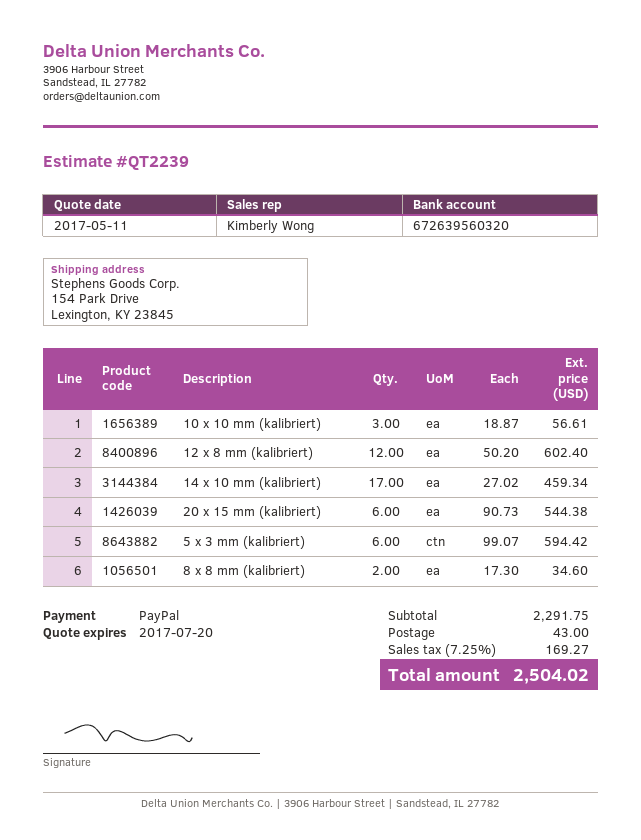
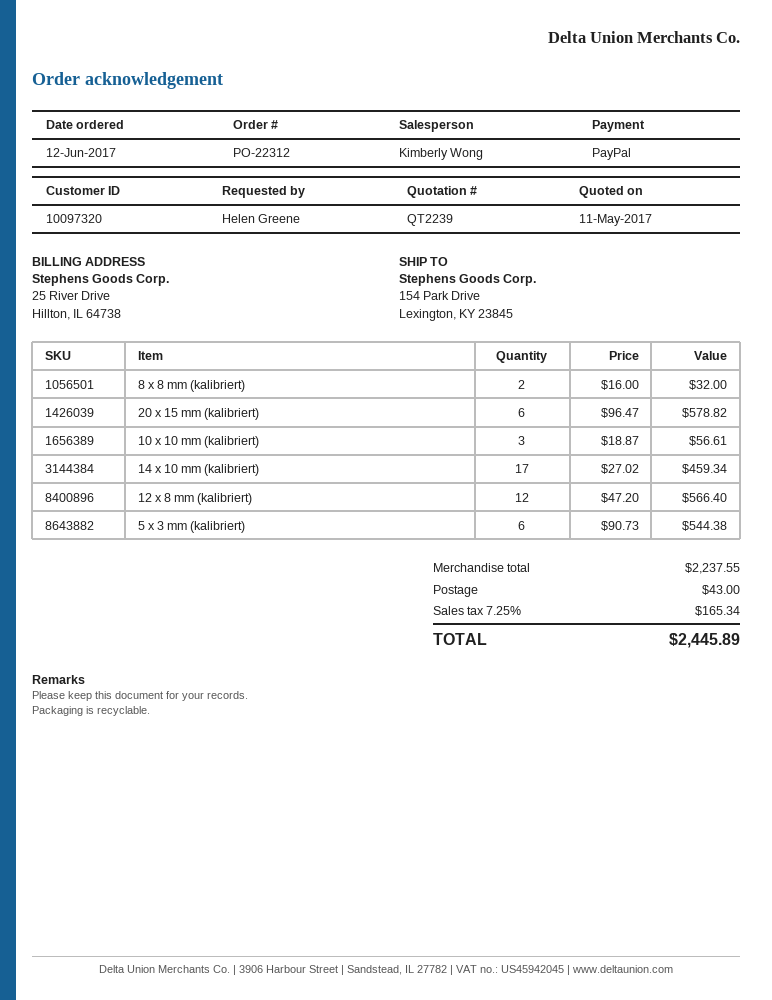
12 x 8 mm (kalibriert): 12 x 50.20 = 602.40 -> 12 x 47.20 = 566.40
20 x 15 mm (kalibriert): 6 x 90.73 = 544.38 -> 6 x 96.47 = 578.82
5 x 3 mm (kalibriert): 6 x 99.07 = 594.42 -> 6 x 90.73 = 544.38
8 x 8 mm (kalibriert): 2 x 17.30 = 34.60 -> 2 x 16.00 = 32.00
subtotal: 2291.75 -> 2237.55
tax: 7.25% = 169.27 -> 7.25% = 165.34
total: 2504.02 -> 2445.89

